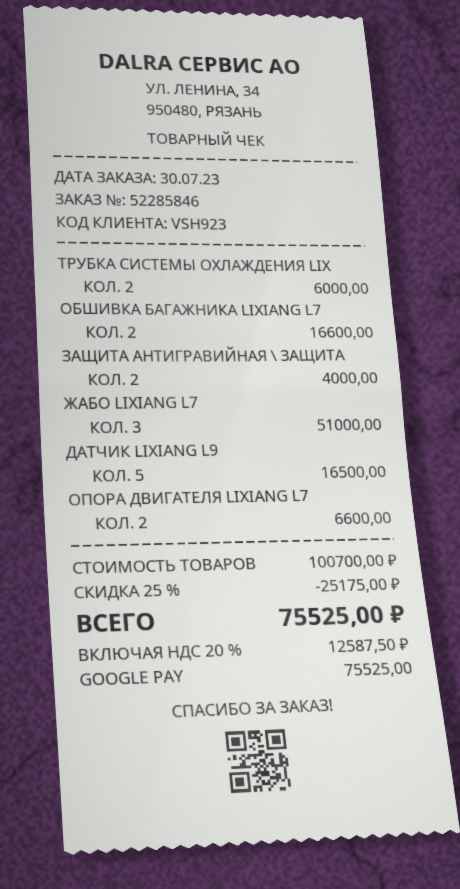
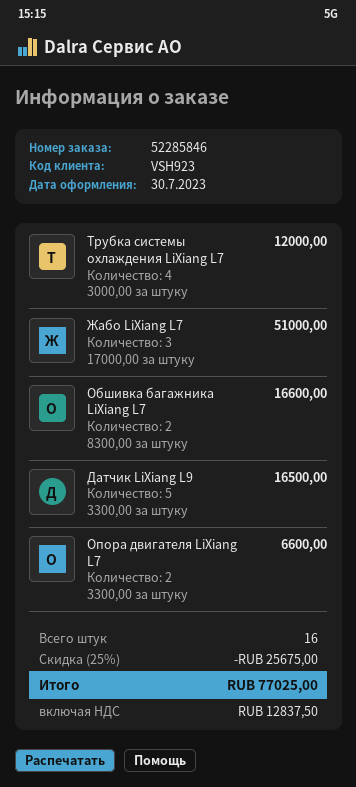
ТРУБКА СИСТЕМЫ ОХЛАЖДЕНИЯ LIX: 2 for 6000.00 -> 4 for 12000.00
ЗАЩИТА АНТИГРАВИЙНАЯ \ ЗАЩИТА: 2 for 4000.00 -> none
discount: 25% = 25175.00 -> 25% = 25675.00
tax: 12587.50 -> 12837.50
total: 75525.00 -> 77025.00

